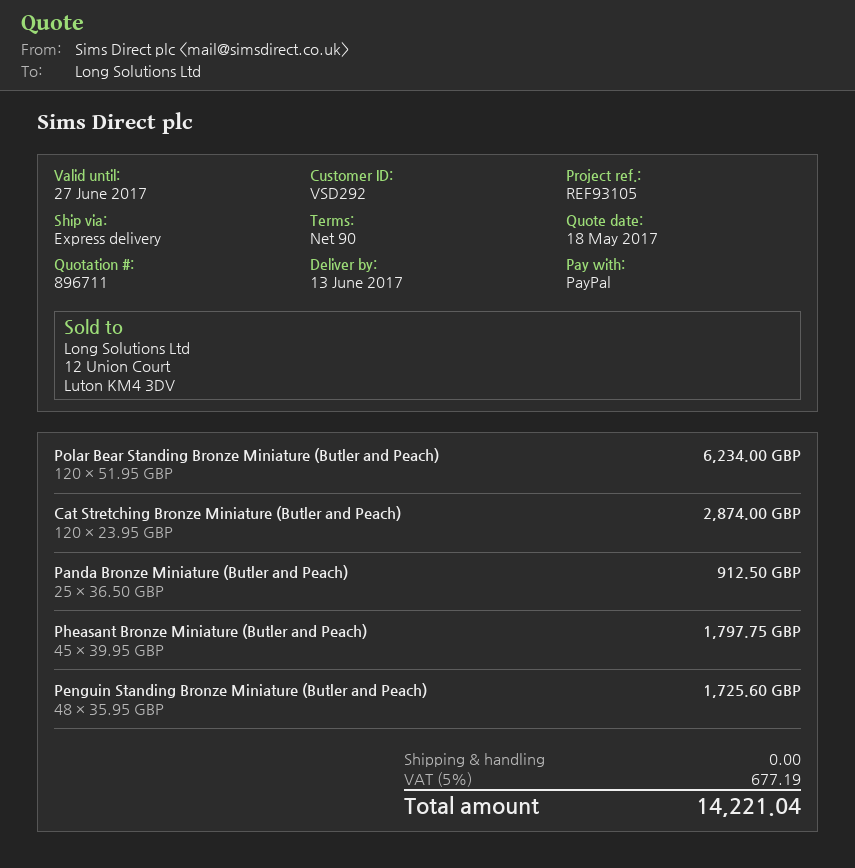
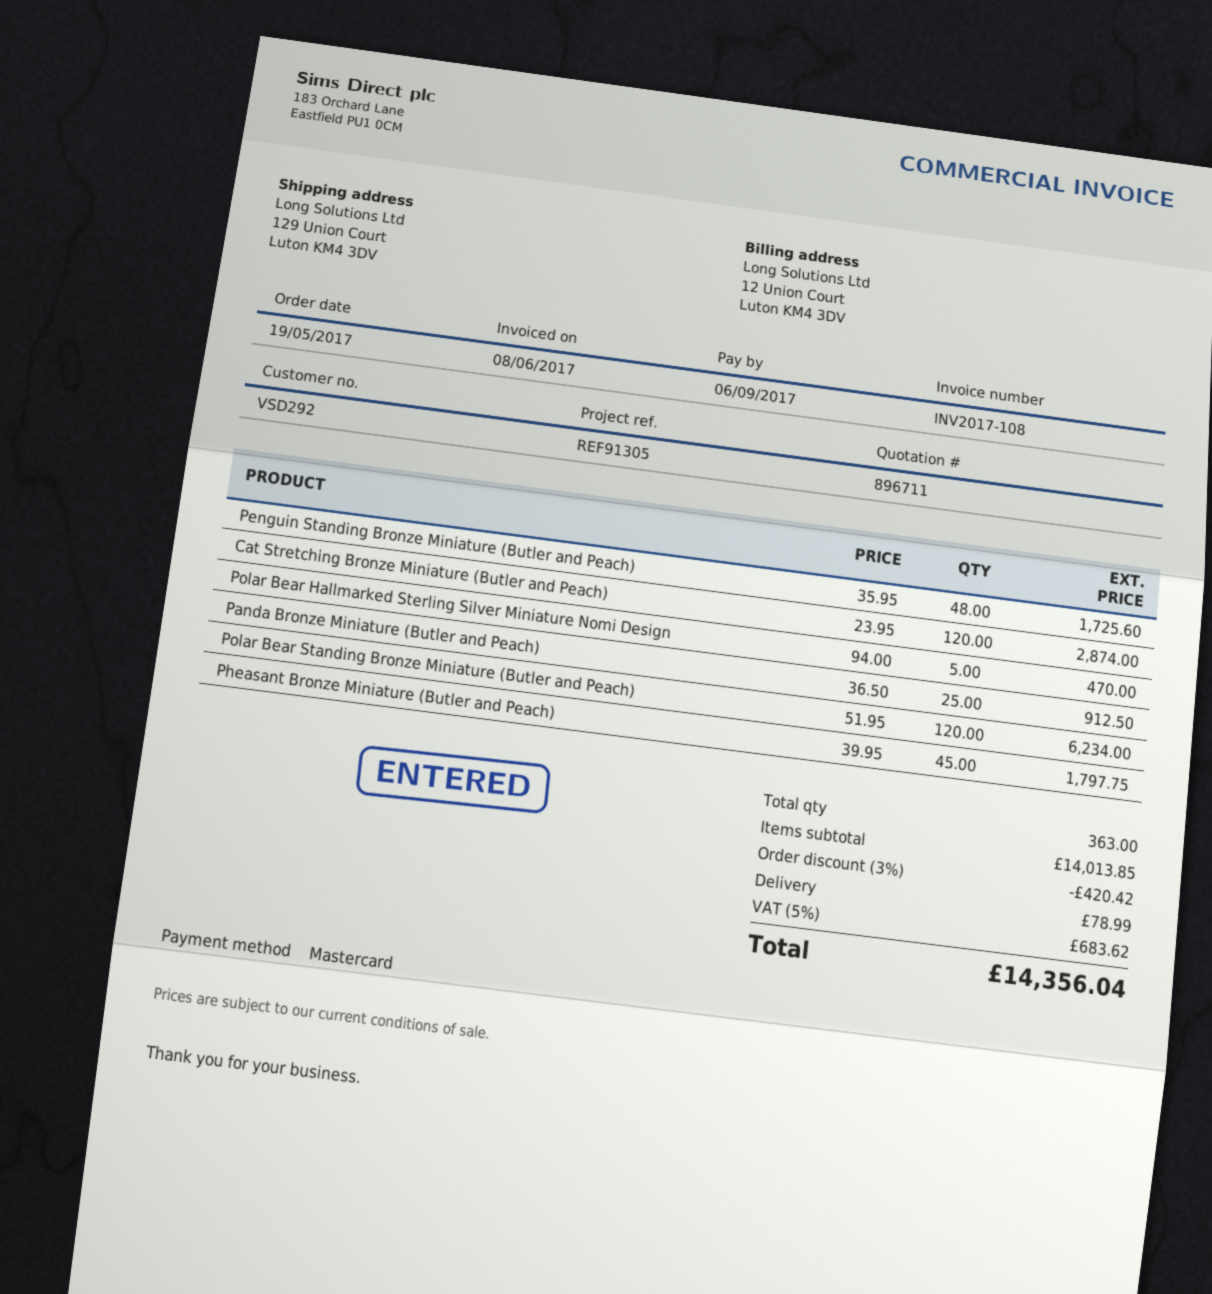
reference: REF93105 -> REF91305
payment method: PayPal -> Mastercard
Polar Bear Hallmarked Sterling Silver Miniature Nomi Design: none -> 5 x 94.00 = 470.00
discount: none -> 3% = 420.42
shipping: 0.00 -> 78.99
tax: 5% = 677.19 -> 5% = 683.62
total: 14221.04 -> 14356.04

